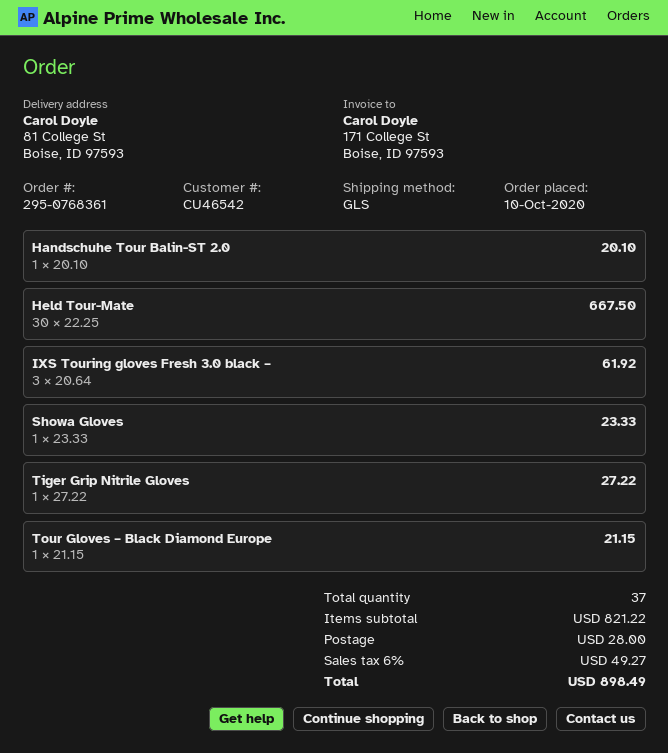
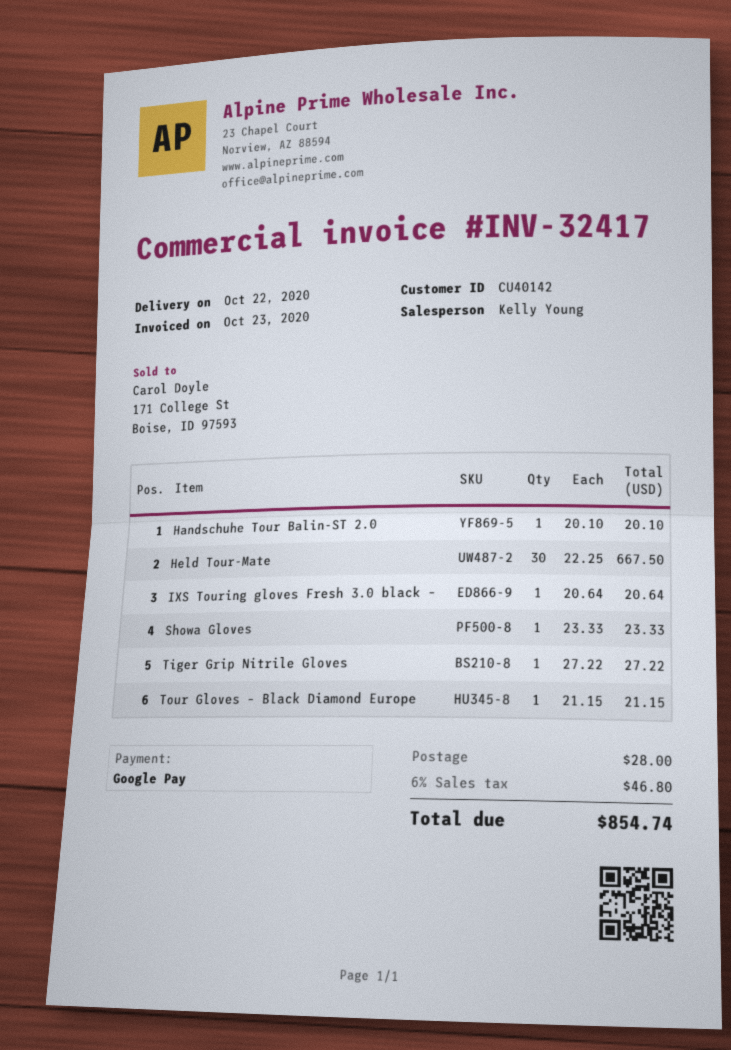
customer number: CU46542 -> CU40142
IXS Touring gloves Fresh 3.0 black –: 3 x 20.64 = 61.92 -> 1 x 20.64 = 20.64
tax: 6% = 49.27 -> 6% = 46.80
total: 898.49 -> 854.74

